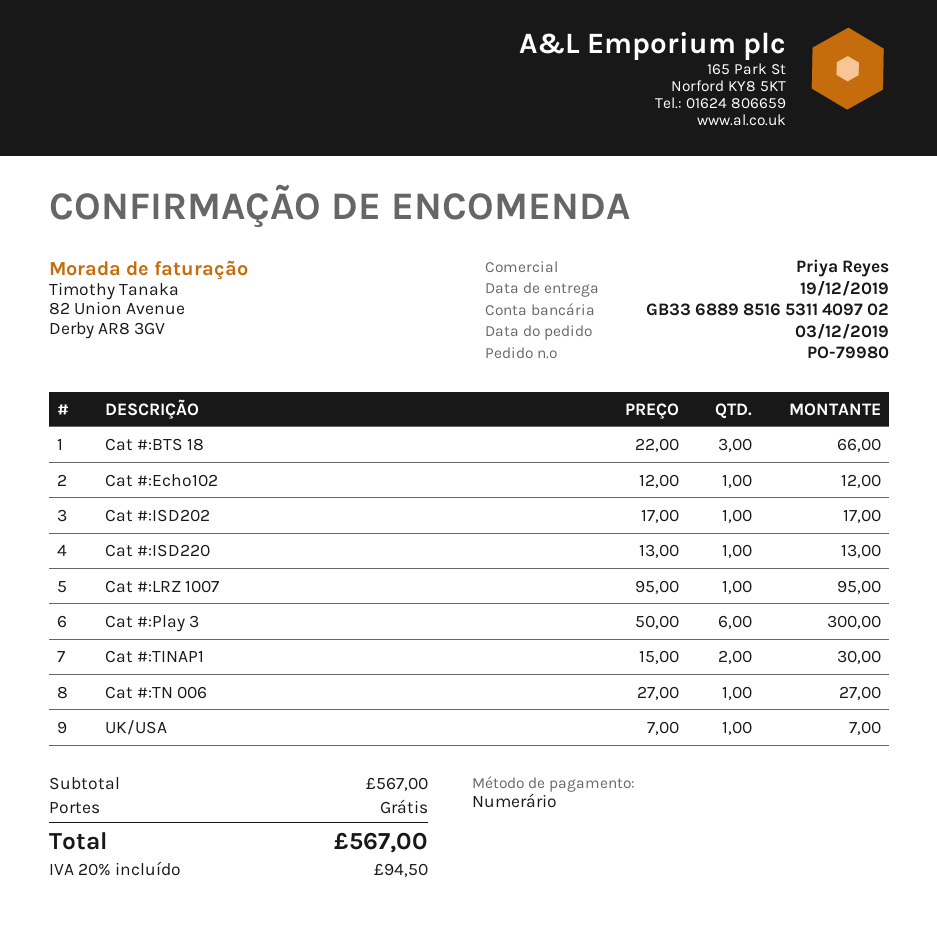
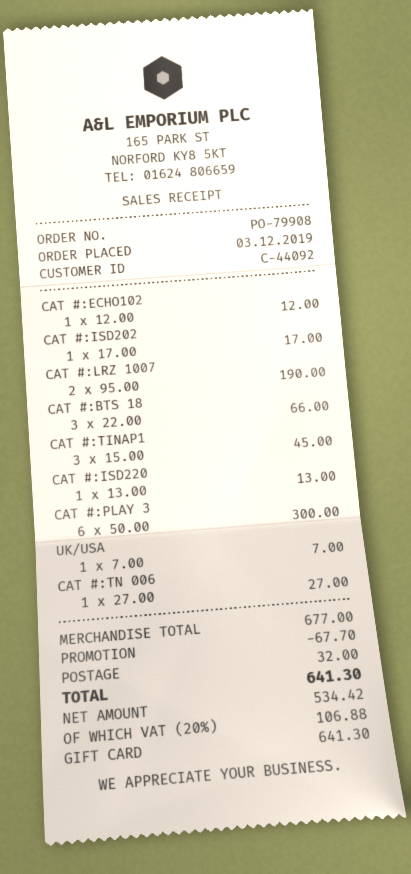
order number: PO-79980 -> PO-79908
payment method: cash -> gift card
Cat #:LRZ 1007: 1 x 95.00 = 95.00 -> 2 x 95.00 = 190.00
Cat #:TINAP1: 2 x 15.00 = 30.00 -> 3 x 15.00 = 45.00
subtotal: 567.00 -> 677.00
discount: none -> 67.70
shipping: 0.00 -> 32.00
tax: 20% = 94.50 -> 20% = 106.88
total: 567.00 -> 641.30

